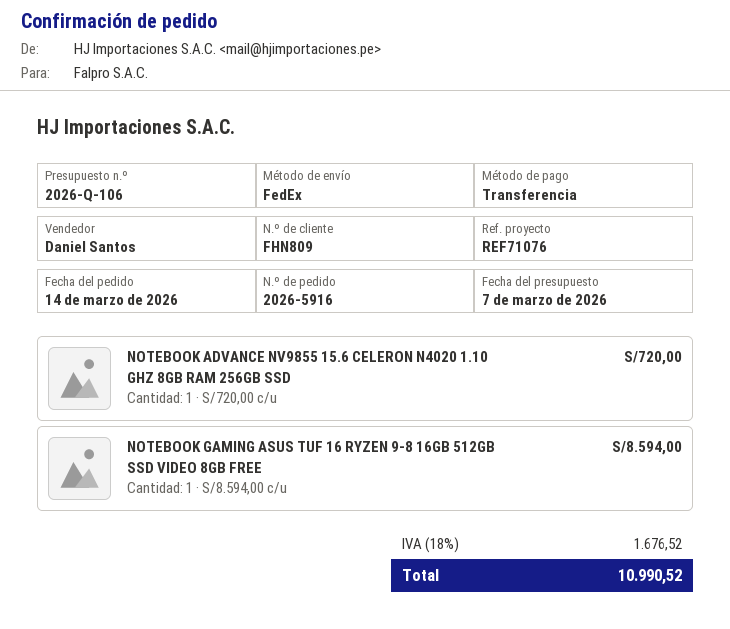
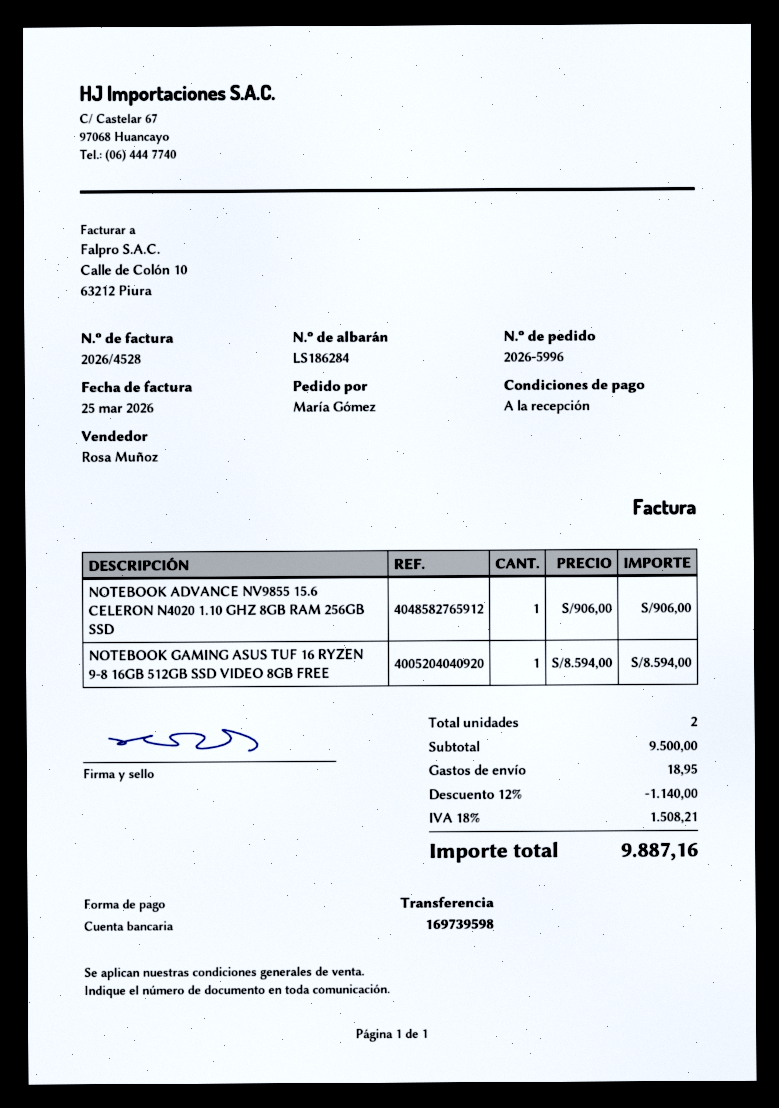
order number: 2026-5916 -> 2026-5996
sales rep: Daniel Santos -> Rosa Muñoz
NOTEBOOK ADVANCE NV9855 15.6 CELERON N4020 1.10 GHZ 8GB RAM 256GB SSD: 1 x 720.00 = 720.00 -> 1 x 906.00 = 906.00
discount: none -> 12% = 1140.00
shipping: none -> 18.95
tax: 18% = 1676.52 -> 18% = 1508.21
total: 10990.52 -> 9887.16

